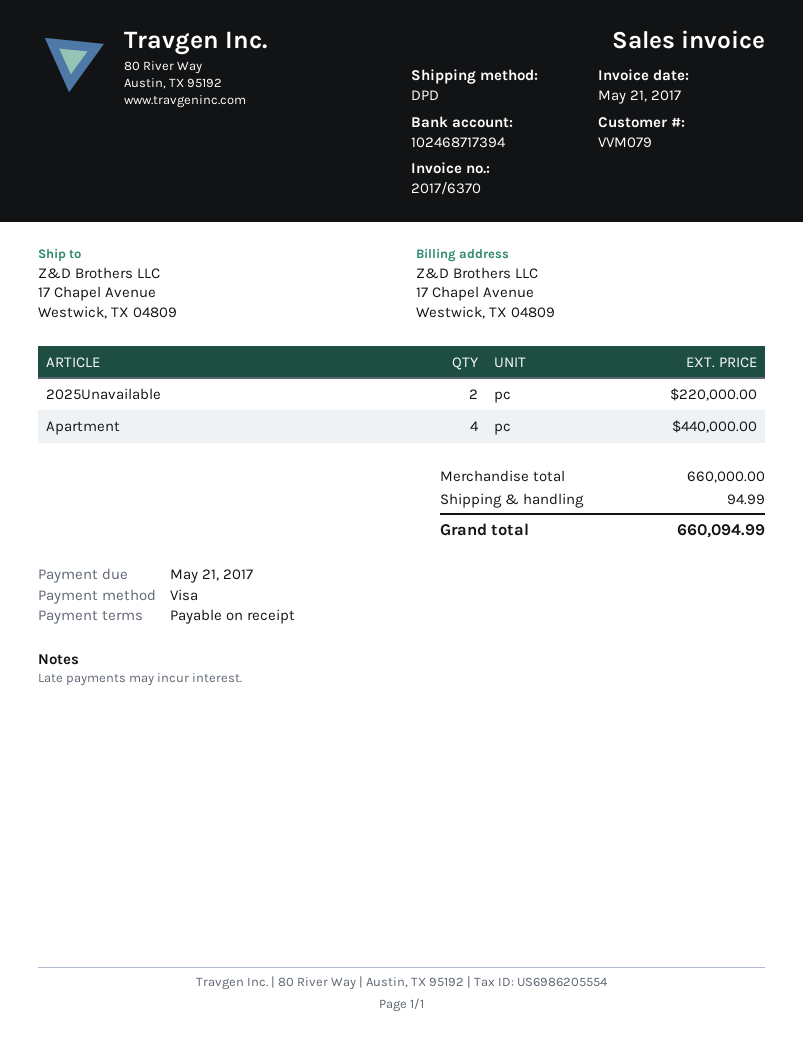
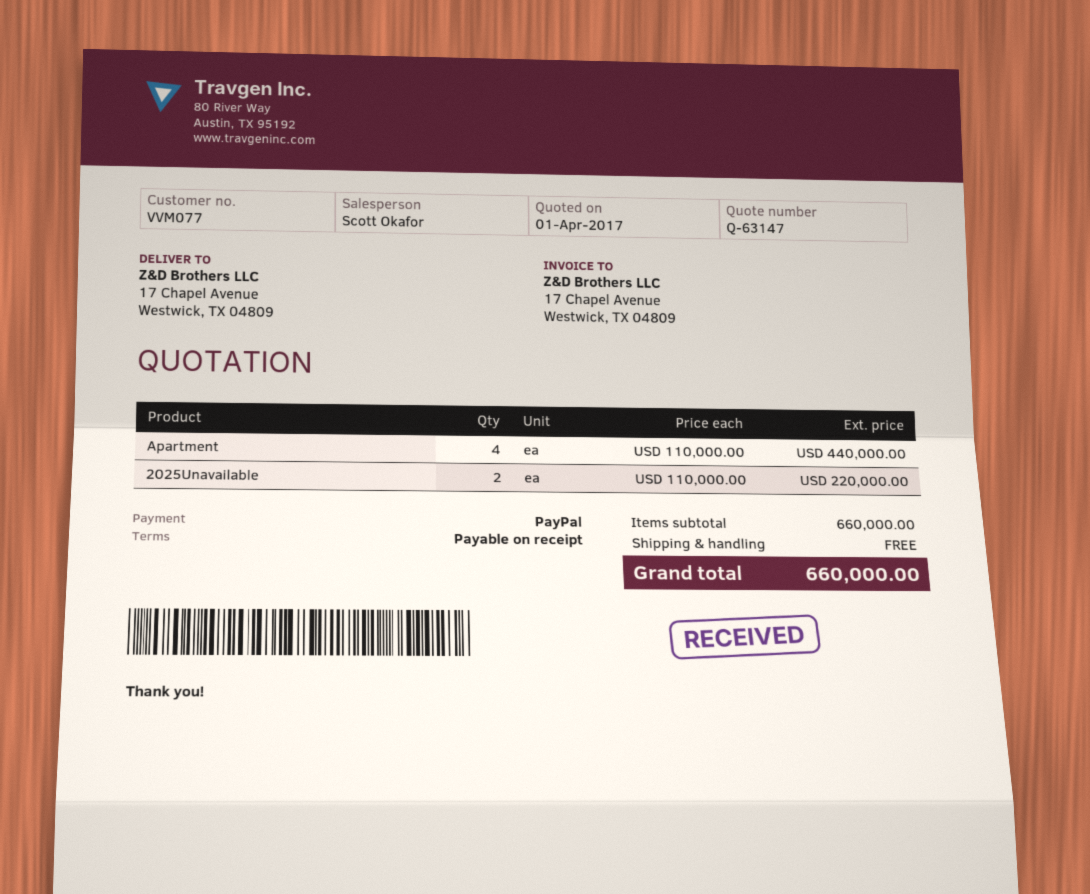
customer number: VVM079 -> VVM077
payment method: Visa -> PayPal
shipping: 94.99 -> 0.00
total: 660094.99 -> 660000.00

